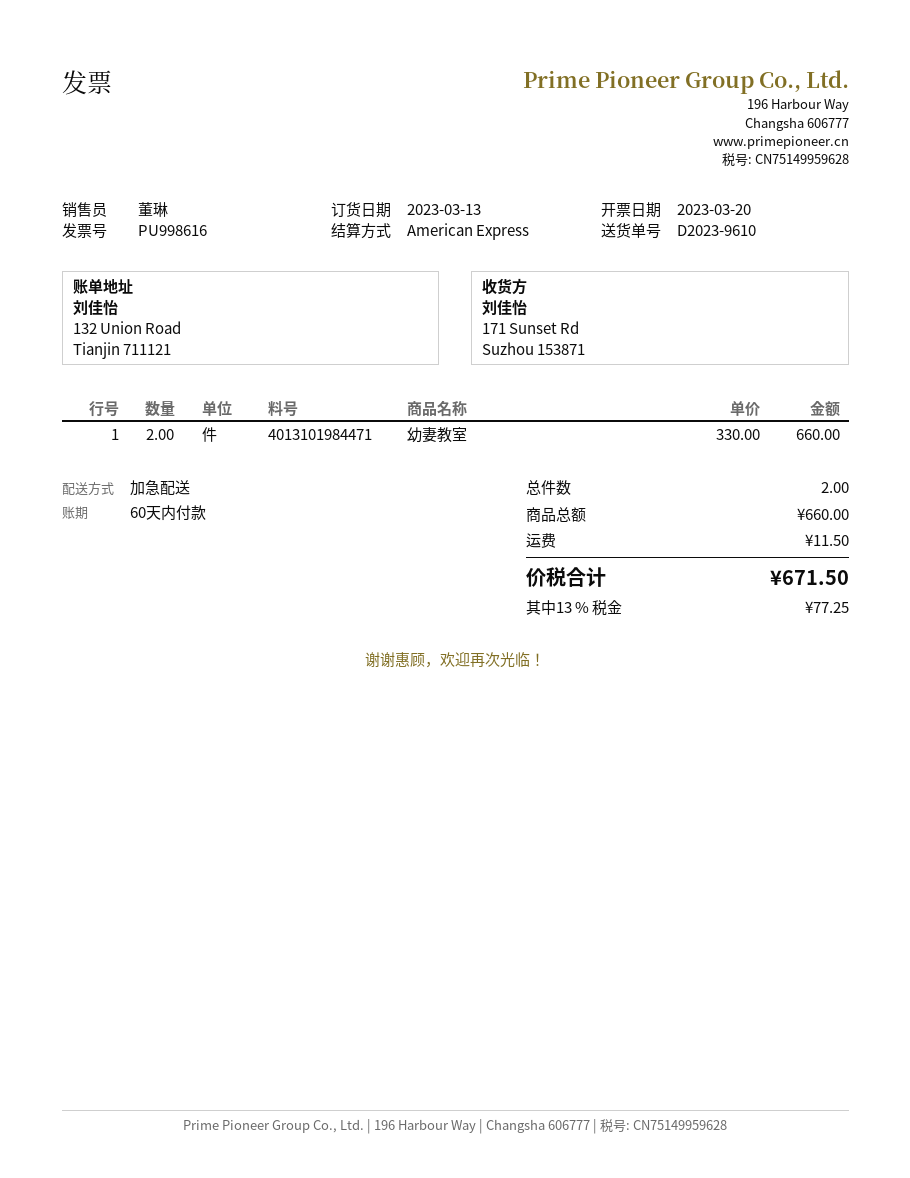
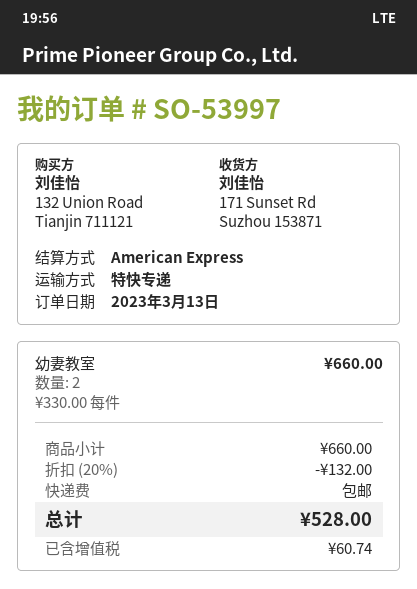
discount: none -> 20% = 132.00
shipping: 11.50 -> 0.00
tax: 77.25 -> 60.74
total: 671.50 -> 528.00

